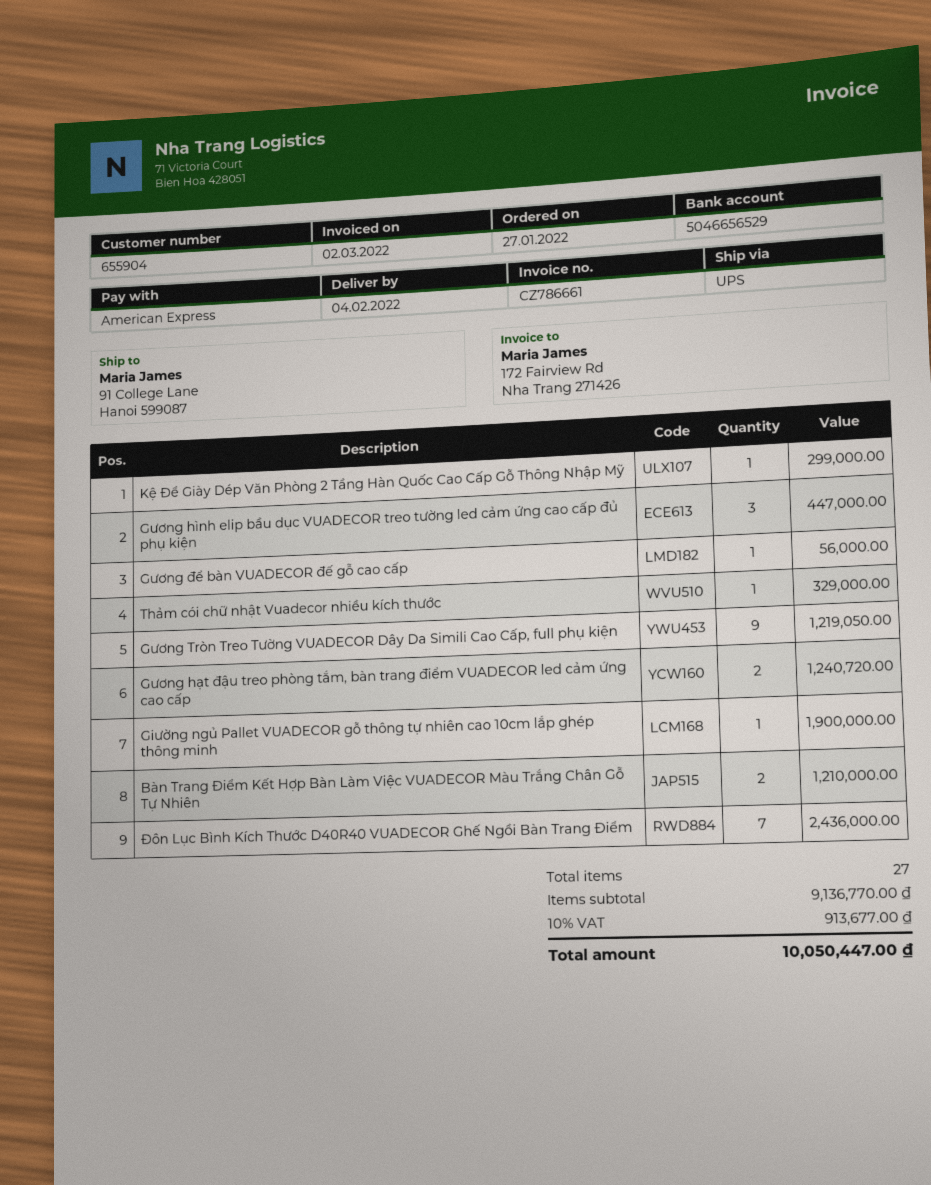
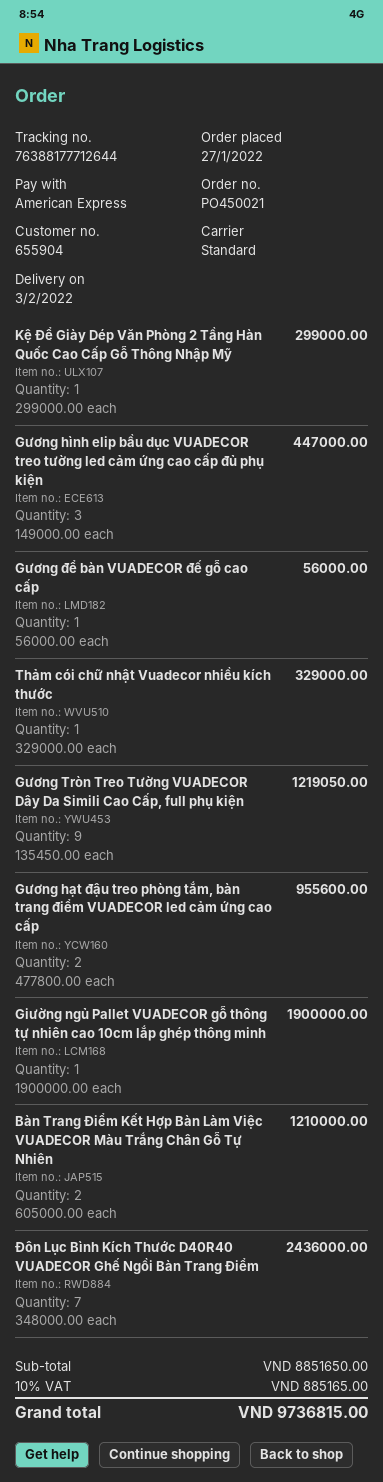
delivery date: 2022-02-04 -> 2022-02-03
shipping method: UPS -> standard
Gương hạt đậu treo phòng tắm, bàn trang điểm VUADECOR led cảm ứng cao cấp: 2 for 1240720.00 -> 2 for 955600.00
subtotal: 9136770.00 -> 8851650.00
tax: 10% = 913677.00 -> 10% = 885165.00
total: 10050447.00 -> 9736815.00

